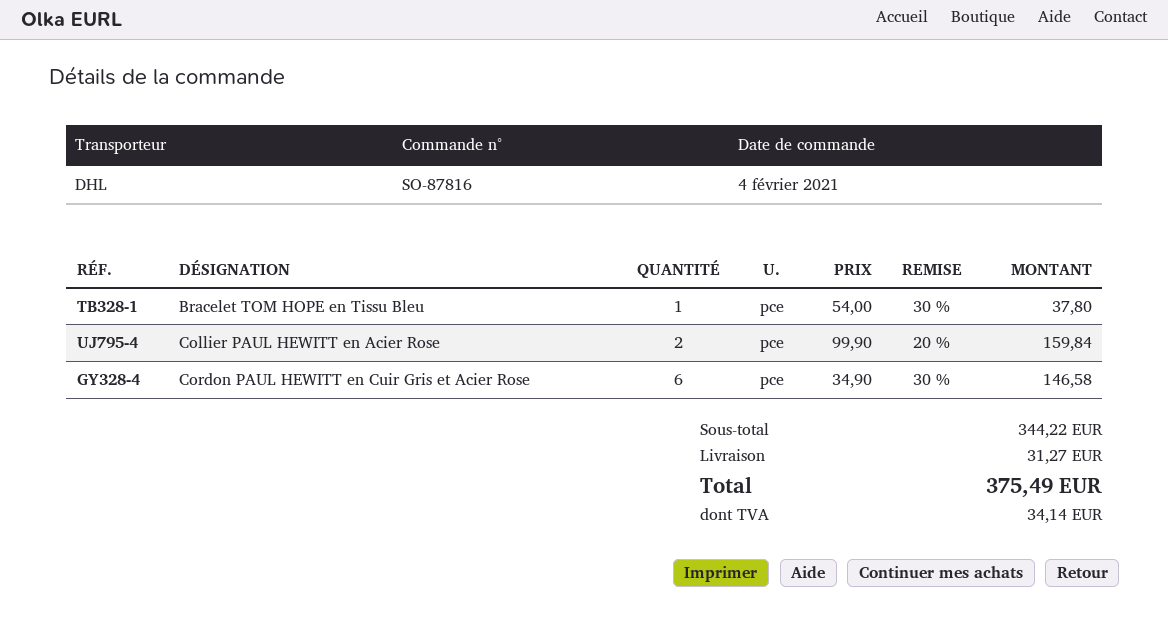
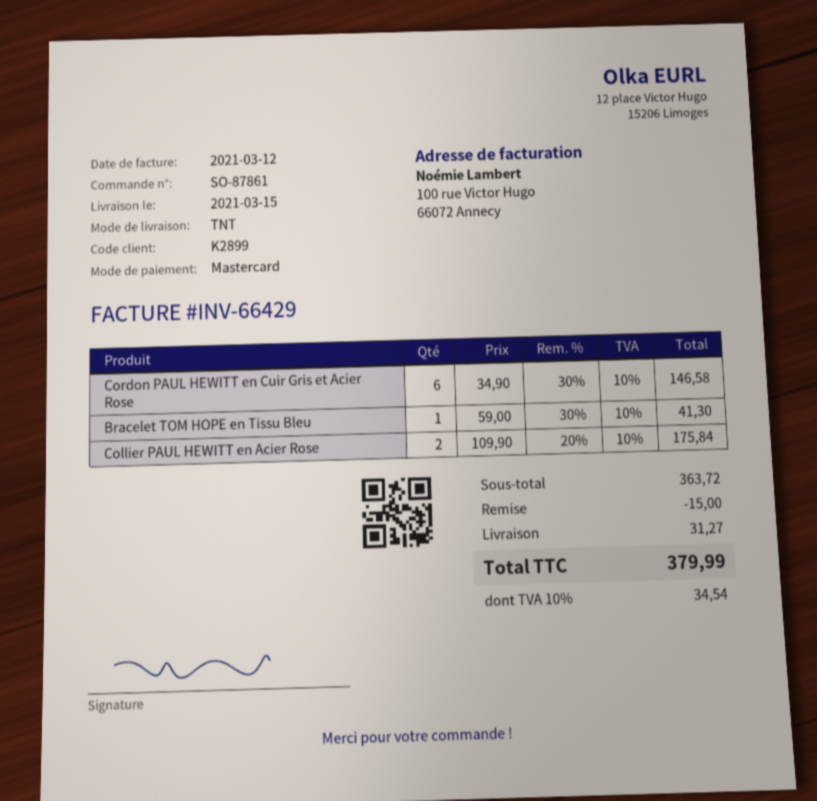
order number: SO-87816 -> SO-87861
shipping method: DHL -> TNT
Bracelet TOM HOPE en Tissu Bleu: 1 x 54.00 - 30% = 37.80 -> 1 x 59.00 - 30% = 41.30
Collier PAUL HEWITT en Acier Rose: 2 x 99.90 - 20% = 159.84 -> 2 x 109.90 - 20% = 175.84
subtotal: 344.22 -> 363.72
discount: none -> 15.00
tax: 34.14 -> 34.54
total: 375.49 -> 379.99

